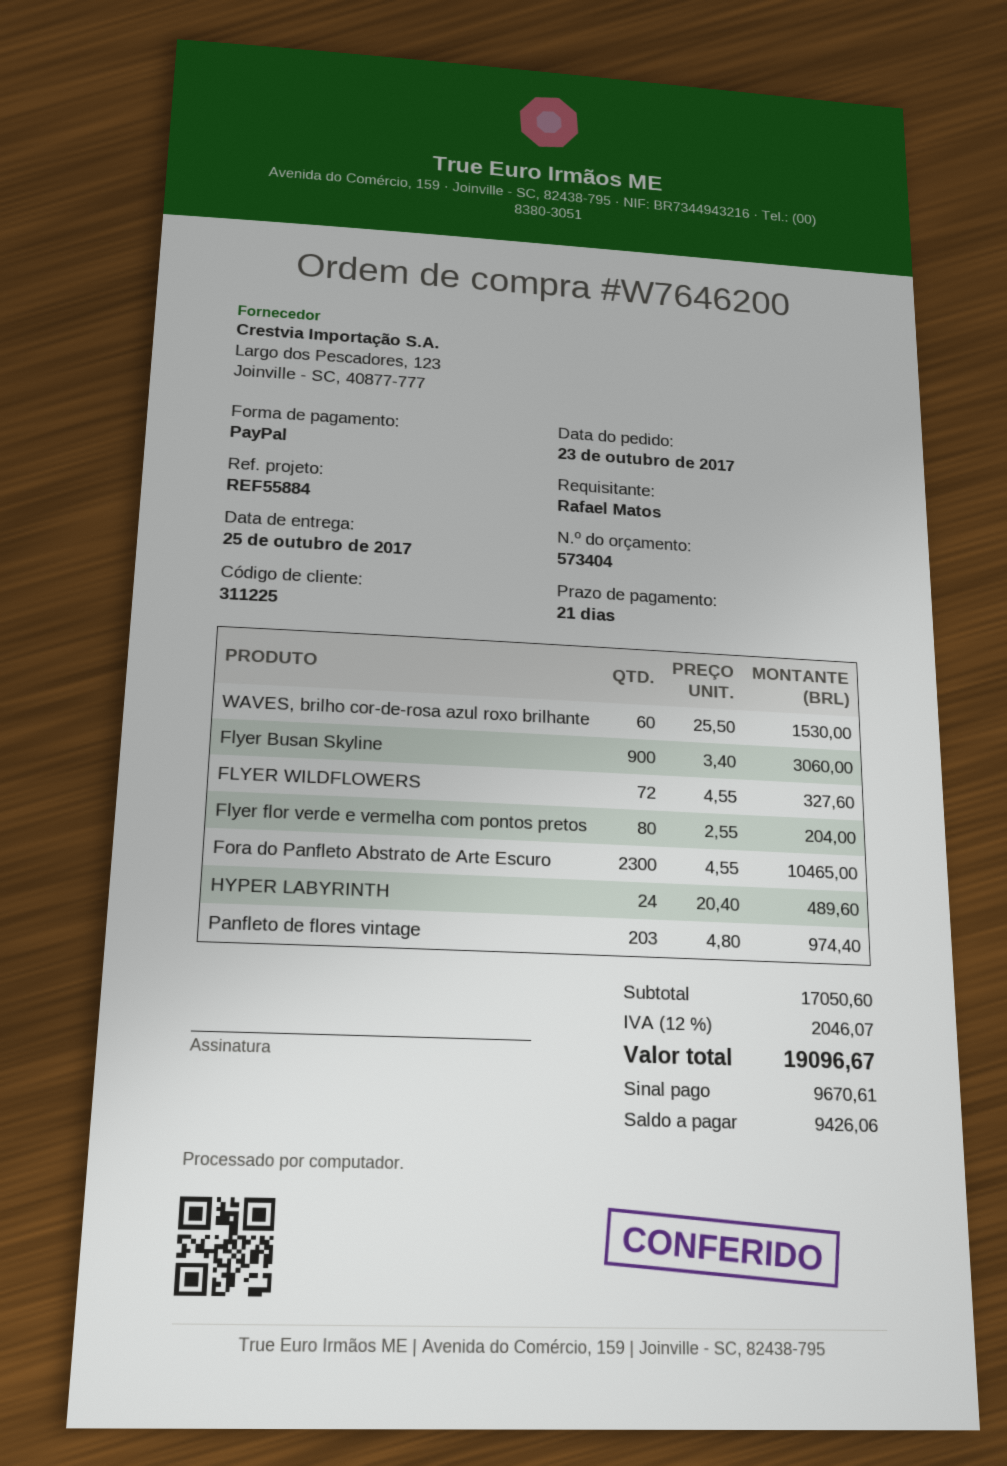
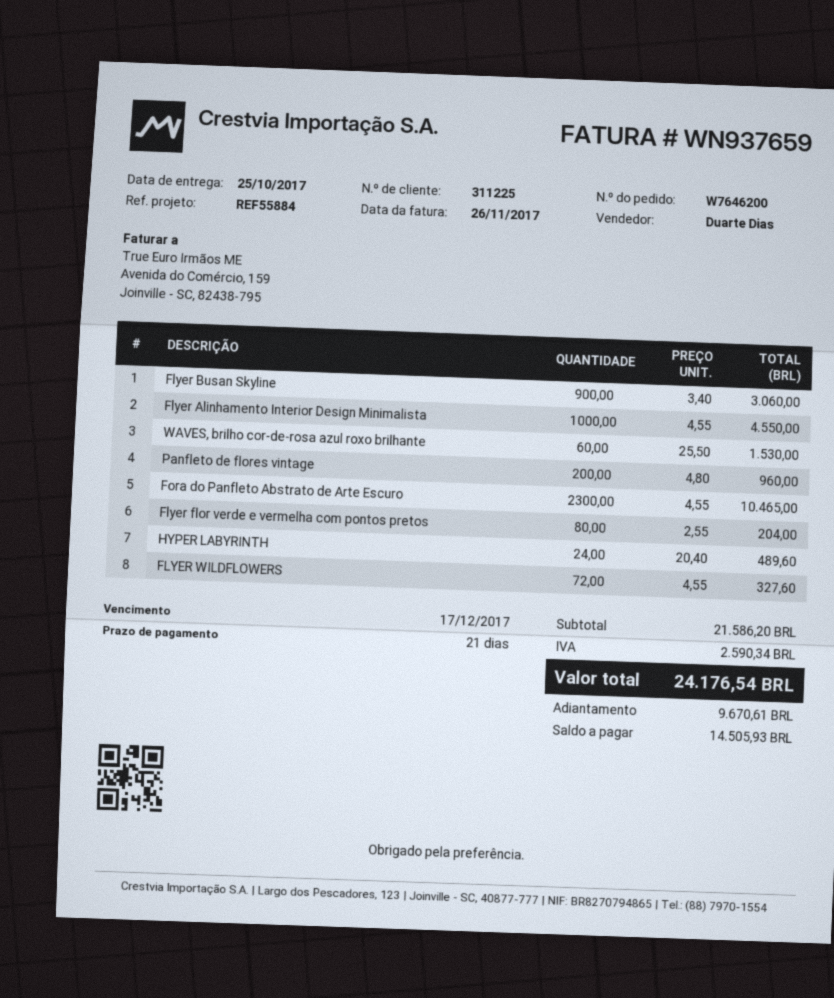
Panfleto de flores vintage: 203 x 4.80 = 974.40 -> 200 x 4.80 = 960.00
Flyer Alinhamento Interior Design Minimalista: none -> 1000 x 4.55 = 4550.00
subtotal: 17050.60 -> 21586.20
tax: 2046.07 -> 2590.34
total: 19096.67 -> 24176.54
balance: 9426.06 -> 14505.93

